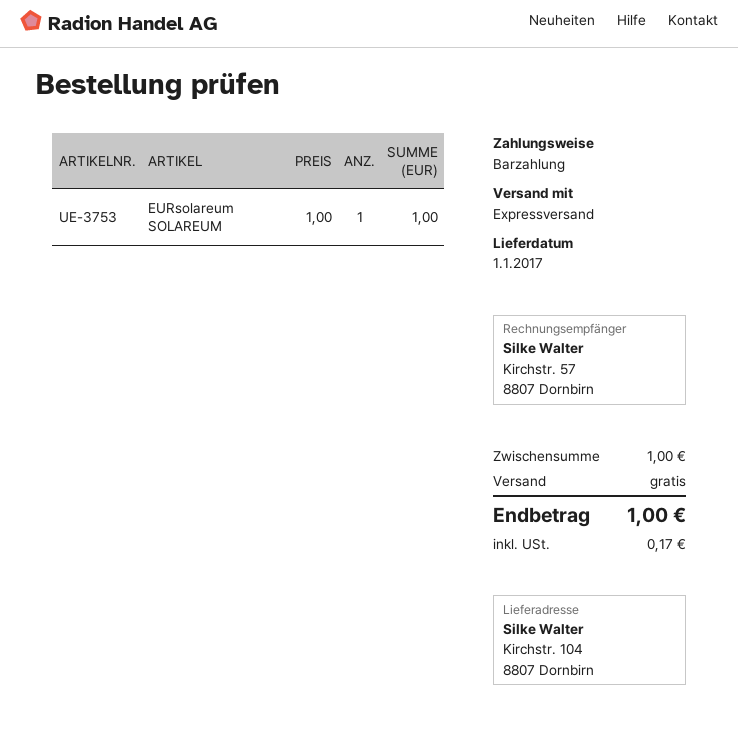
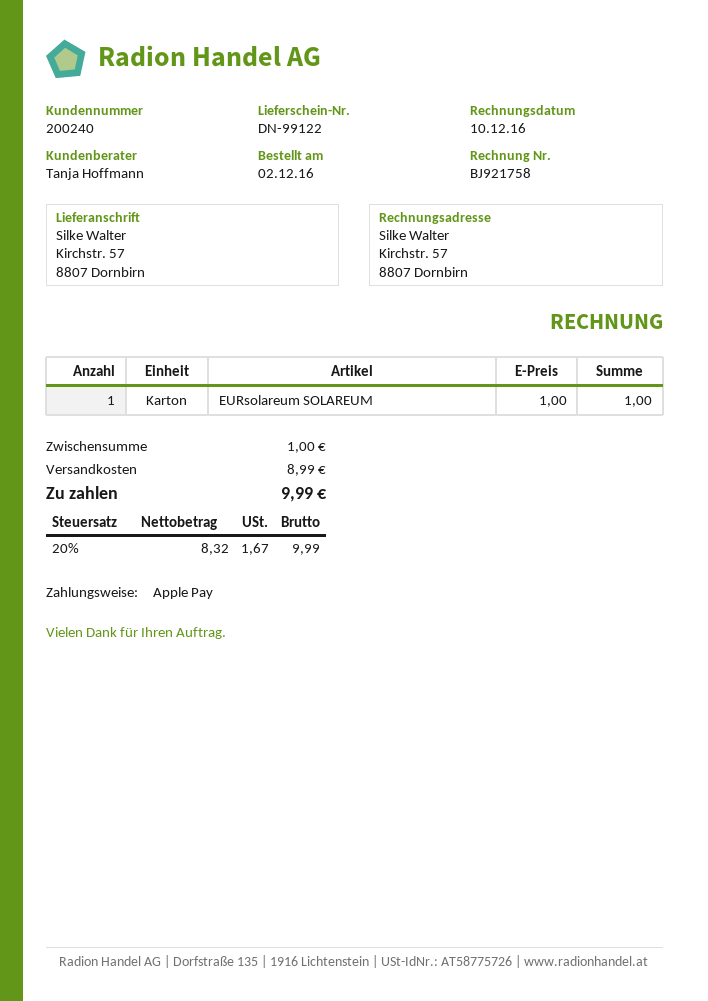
payment method: cash -> Apple Pay
ship to: Kirchstr. 104, 8807 Dornbirn -> Kirchstr. 57, 8807 Dornbirn
shipping: 0.00 -> 8.99
tax: 0.17 -> 1.67
total: 1.00 -> 9.99

